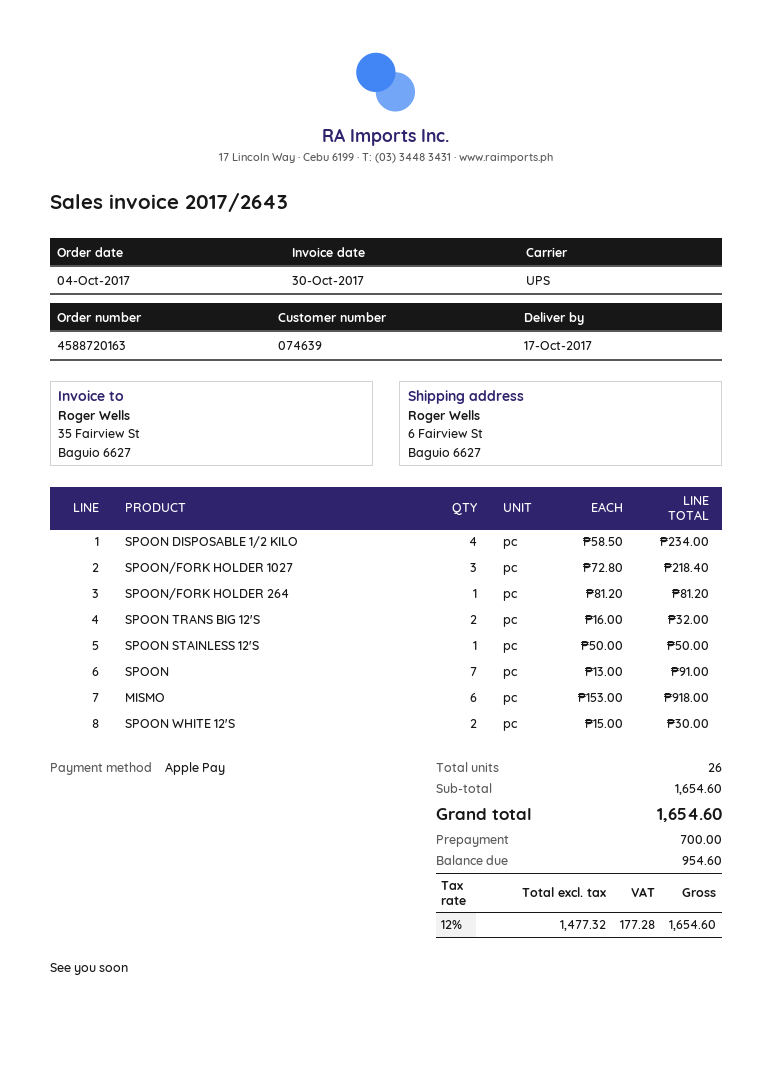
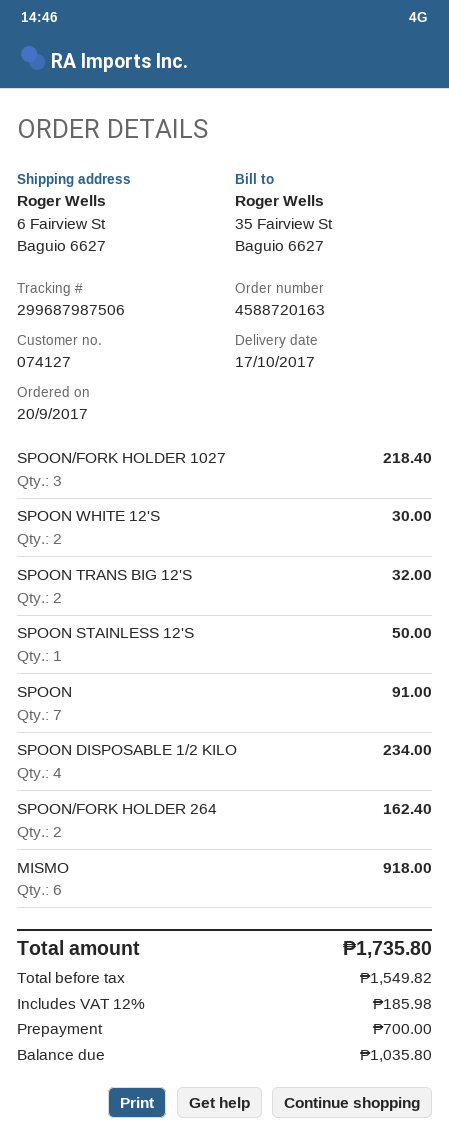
order date: 2017-10-04 -> 2017-09-20
customer number: 074639 -> 074127
SPOON/FORK HOLDER 264: 1 for 81.20 -> 2 for 162.40
net: 1477.32 -> 1549.82
tax: 12% = 177.28 -> 12% = 185.98
total: 1654.60 -> 1735.80
balance: 954.60 -> 1035.80

